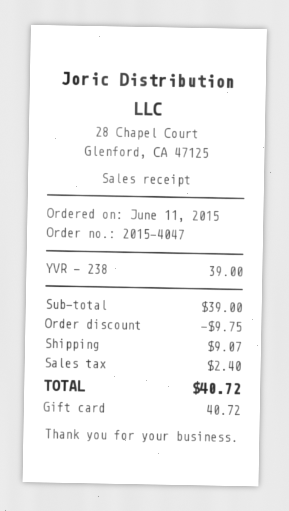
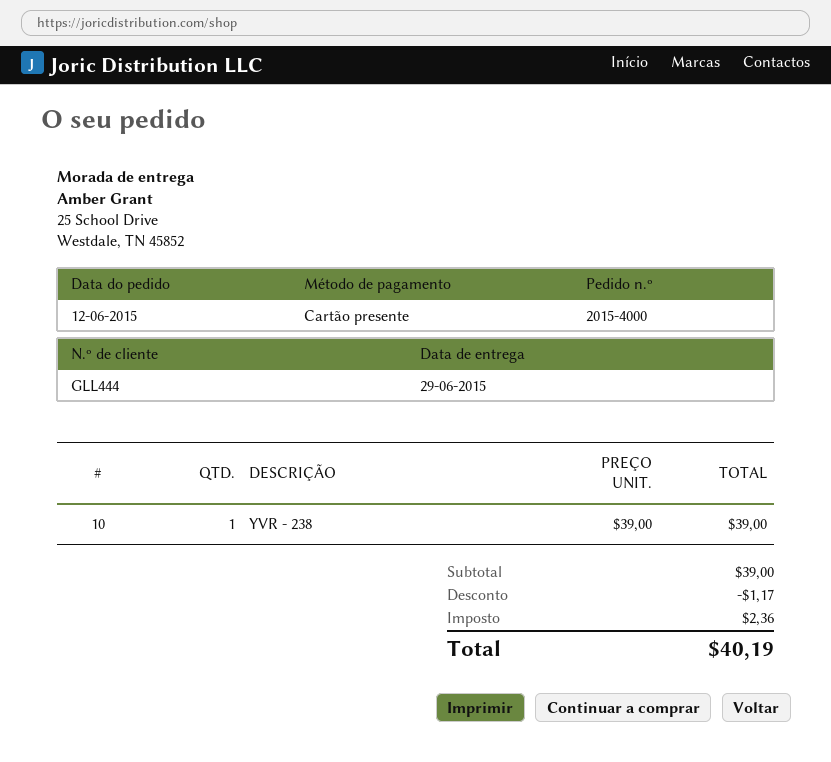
order number: 2015-4047 -> 2015-4000
order date: 2015-06-11 -> 2015-06-12
discount: 9.75 -> 1.17
shipping: 9.07 -> none
tax: 2.40 -> 2.36
total: 40.72 -> 40.19

